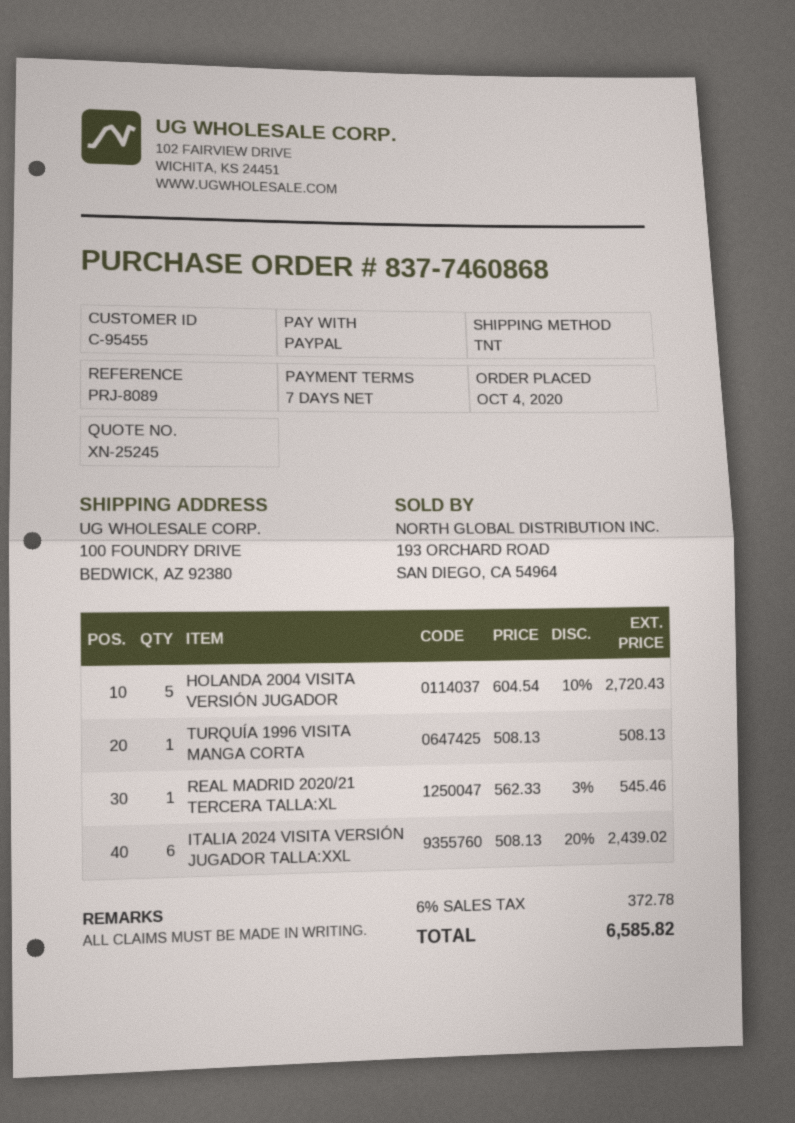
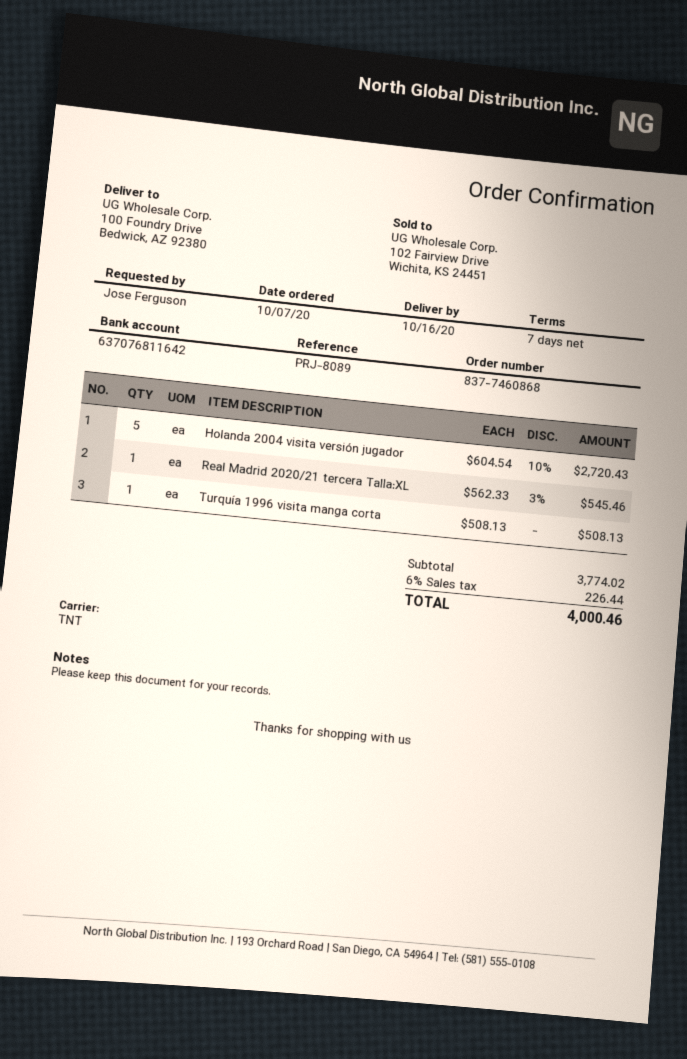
order date: 2020-10-04 -> 2020-10-07
ITALIA 2024 VISITA VERSIÓN JUGADOR TALLA:XXL: 6 x 508.13 - 20% = 2439.02 -> none
tax: 6% = 372.78 -> 6% = 226.44
total: 6585.82 -> 4000.46

